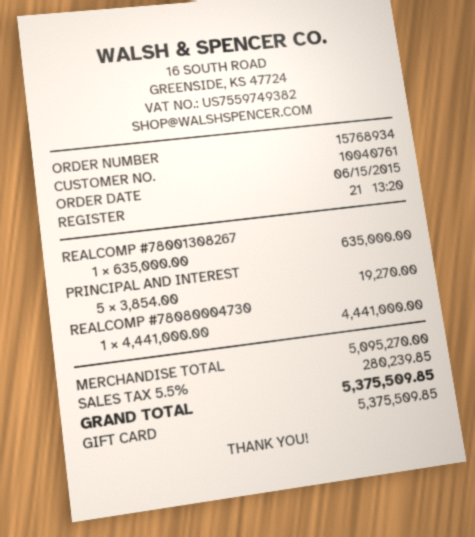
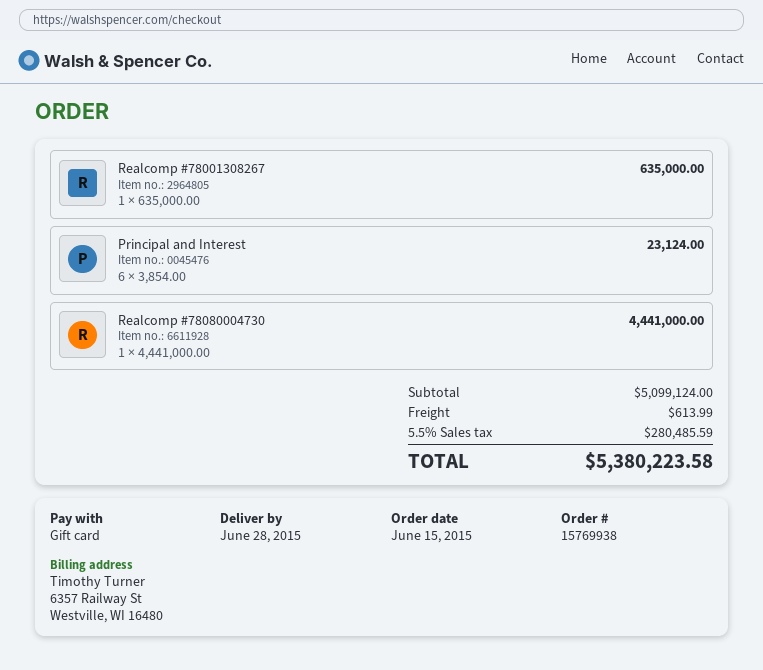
order number: 15768934 -> 15769938
PRINCIPAL AND INTEREST: 5 x 3854.00 = 19270.00 -> 6 x 3854.00 = 23124.00
subtotal: 5095270.00 -> 5099124.00
shipping: none -> 613.99
tax: 5.5% = 280239.85 -> 5.5% = 280485.59
total: 5375509.85 -> 5380223.58

